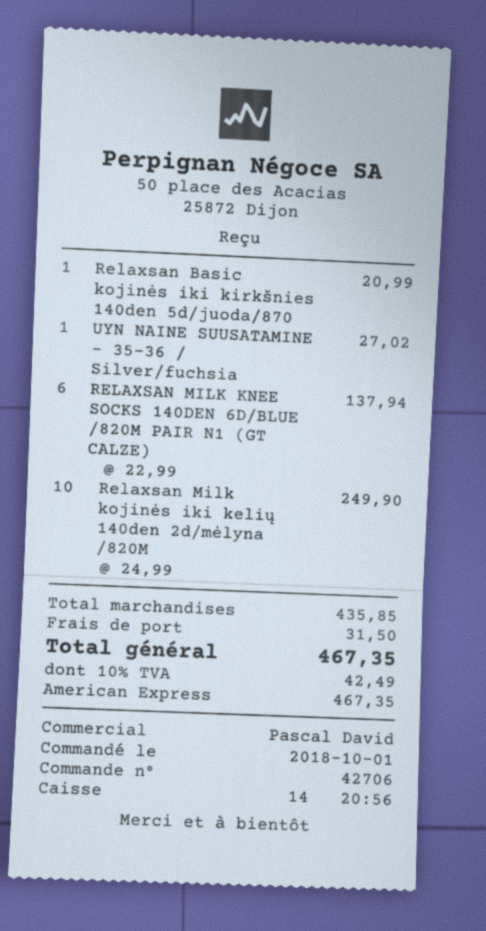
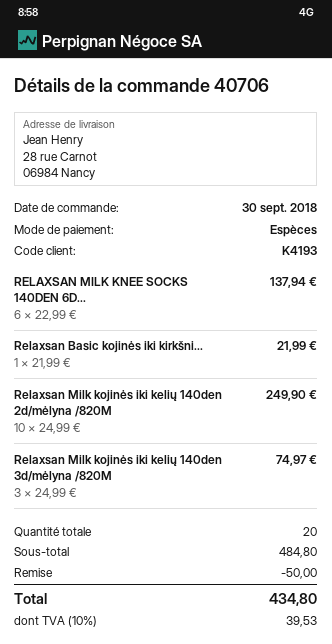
order number: 42706 -> 40706
order date: 2018-10-01 -> 2018-09-30
payment method: American Express -> cash
Relaxsan Basic kojinės iki kirkšnies 140den 5d/juoda/870: 1 x 20.99 = 20.99 -> 1 x 21.99 = 21.99
UYN NAINE SUUSATAMINE - 35-36 / Silver/fuchsia: 1 x 27.02 = 27.02 -> none
Relaxsan Milk kojinės iki kelių 140den 3d/mėlyna /820M: none -> 3 x 24.99 = 74.97
subtotal: 435.85 -> 484.80
discount: none -> 50.00
shipping: 31.50 -> none
tax: 10% = 42.49 -> 10% = 39.53
total: 467.35 -> 434.80

